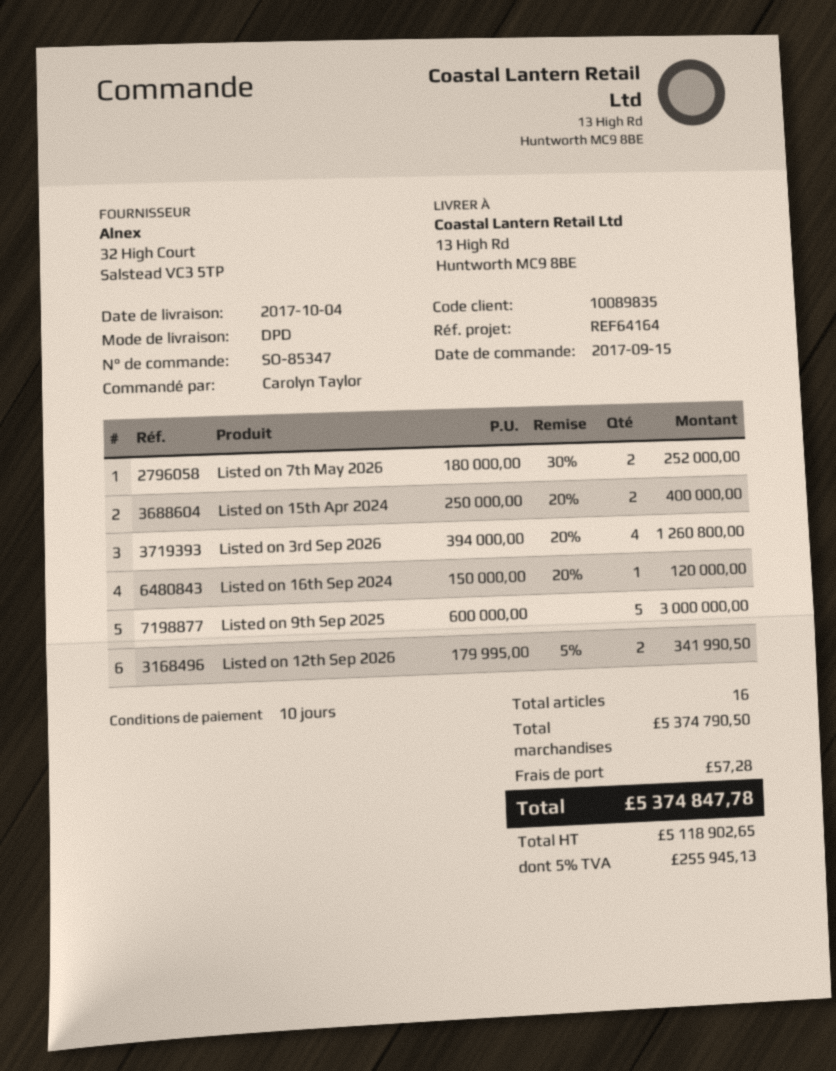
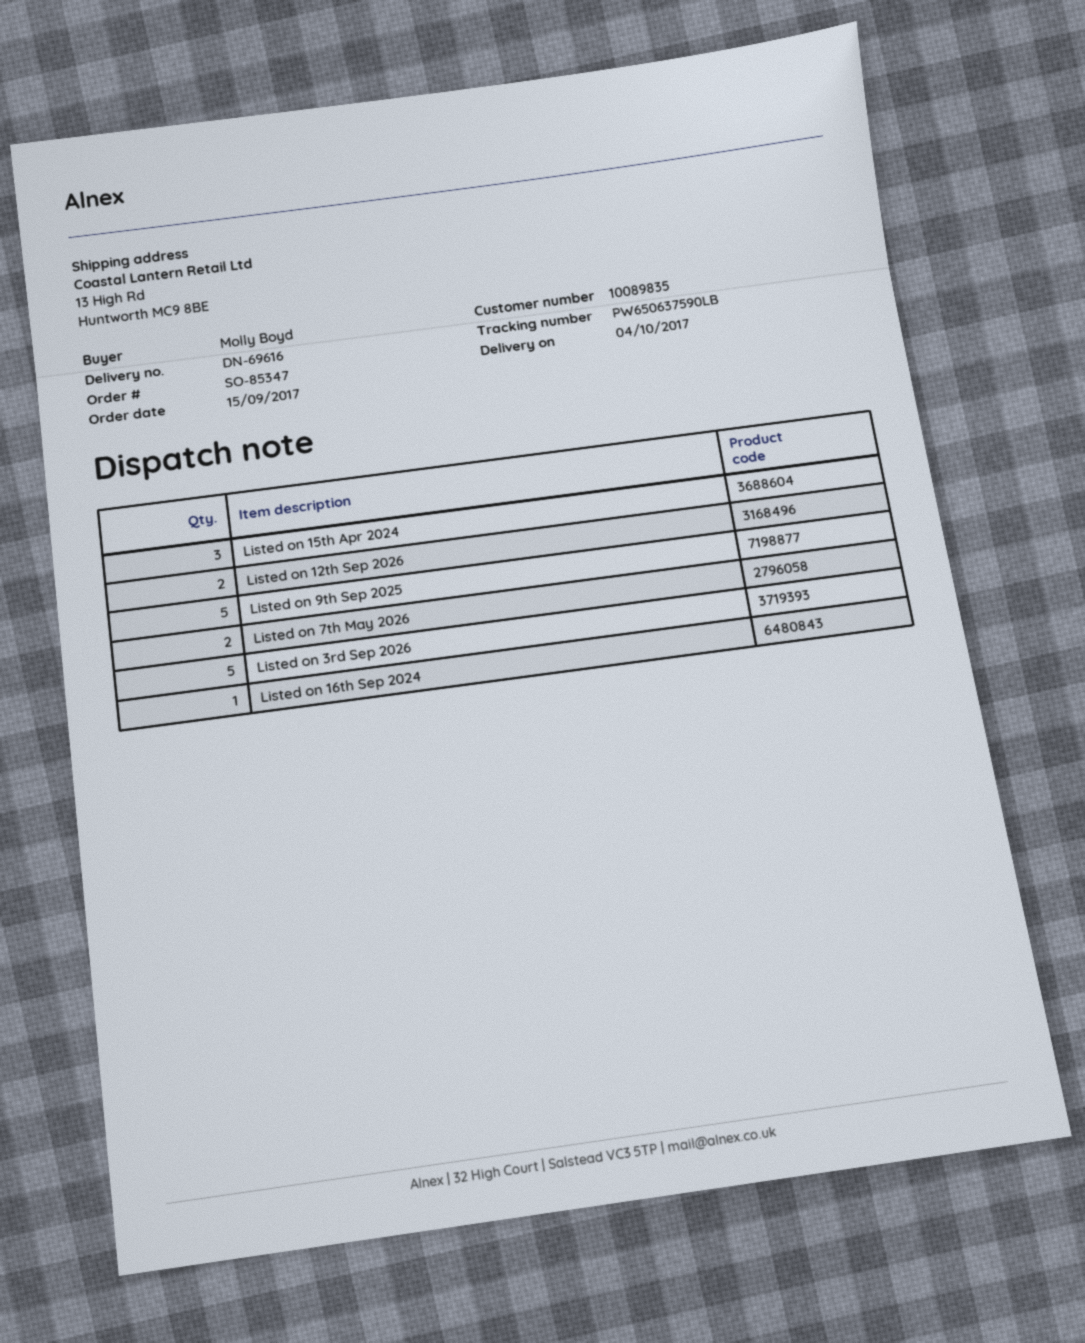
ordered by: Carolyn Taylor -> Molly Boyd
Listed on 15th Apr 2024: 2 -> 3
Listed on 3rd Sep 2026: 4 -> 5

